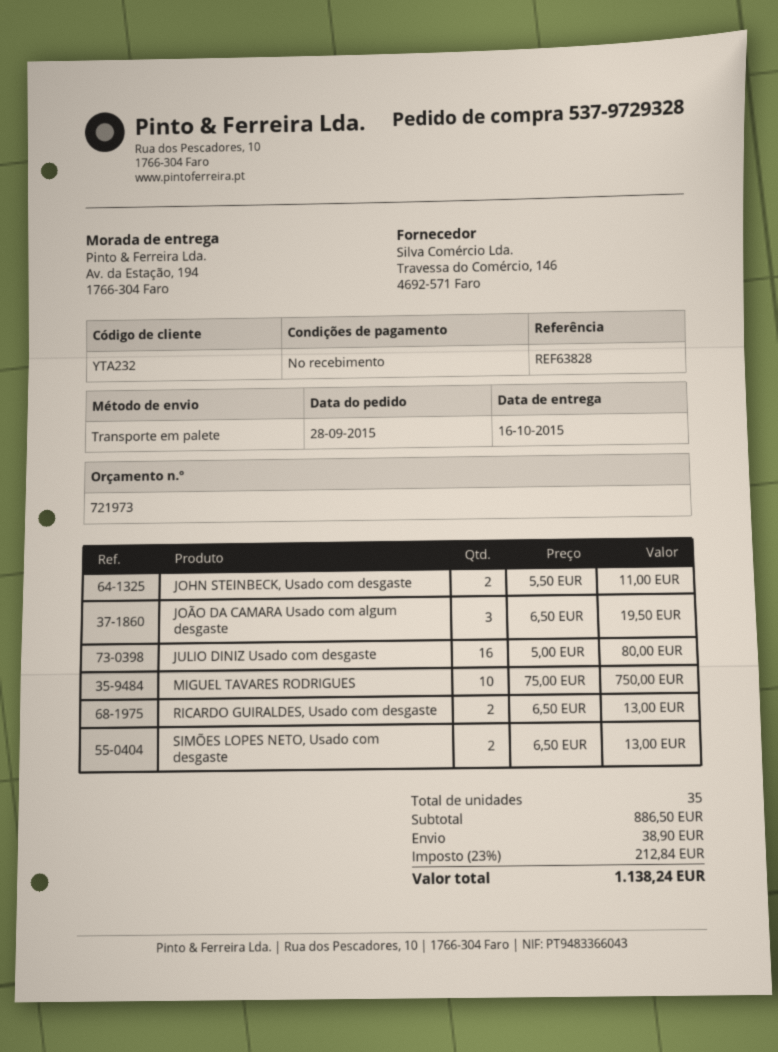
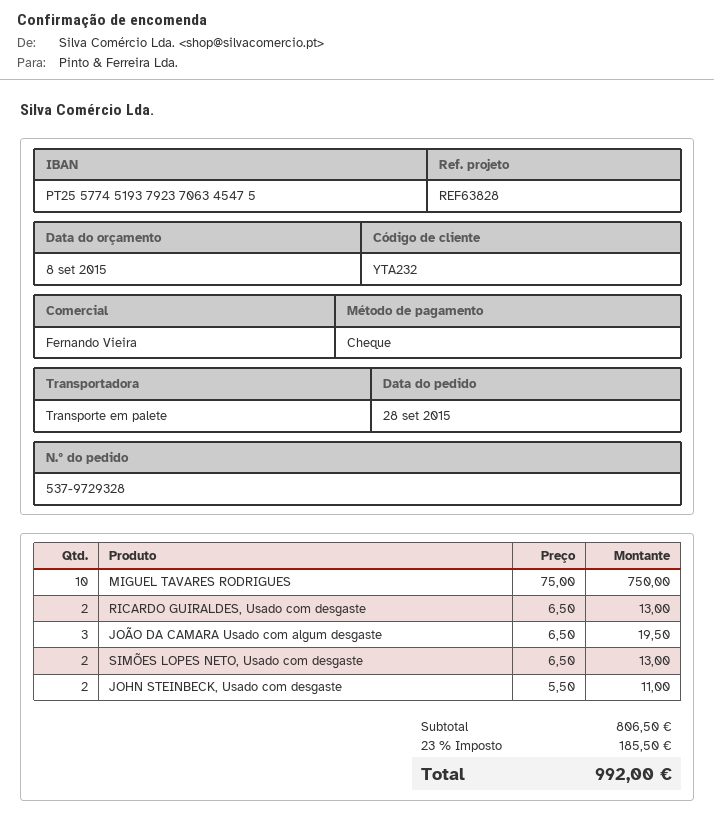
JULIO DINIZ Usado com desgaste: 16 x 5.00 = 80.00 -> none
subtotal: 886.50 -> 806.50
shipping: 38.90 -> none
tax: 23% = 212.84 -> 23% = 185.50
total: 1138.24 -> 992.00

